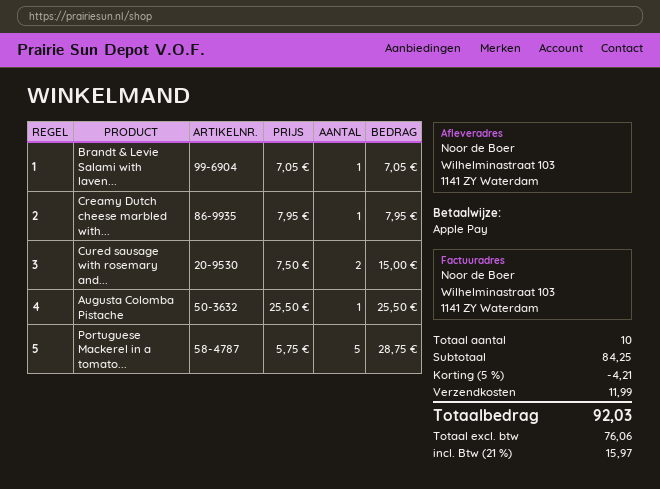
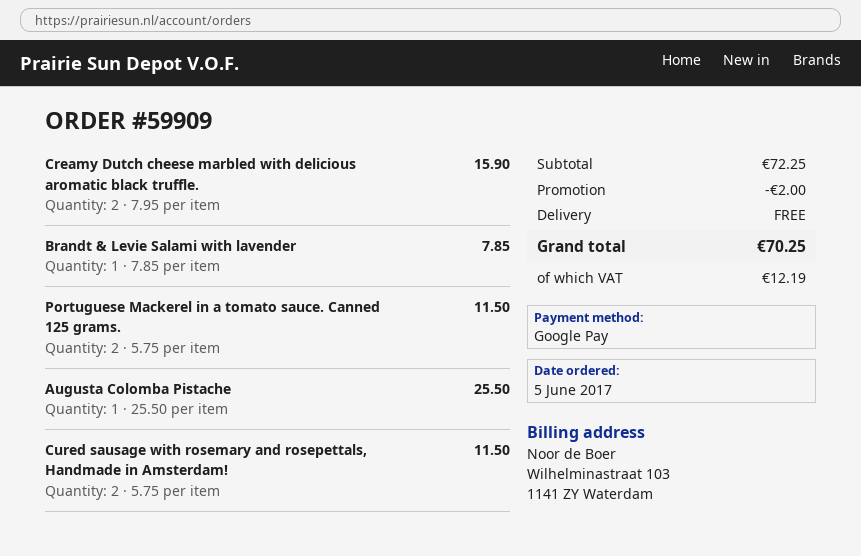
payment method: Apple Pay -> Google Pay
Brandt & Levie Salami with laven...: 1 x 7.05 = 7.05 -> 1 x 7.85 = 7.85
Creamy Dutch cheese marbled with...: 1 x 7.95 = 7.95 -> 2 x 7.95 = 15.90
Cured sausage with rosemary and...: 2 x 7.50 = 15.00 -> 2 x 5.75 = 11.50
Portuguese Mackerel in a tomato...: 5 x 5.75 = 28.75 -> 2 x 5.75 = 11.50
subtotal: 84.25 -> 72.25
discount: 4.21 -> 2.00
shipping: 11.99 -> 0.00
tax: 15.97 -> 12.19
total: 92.03 -> 70.25

